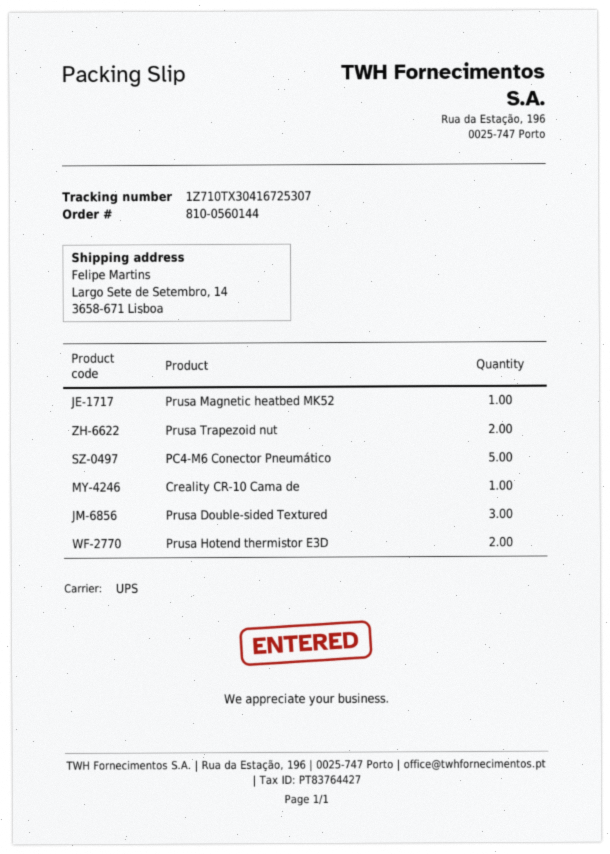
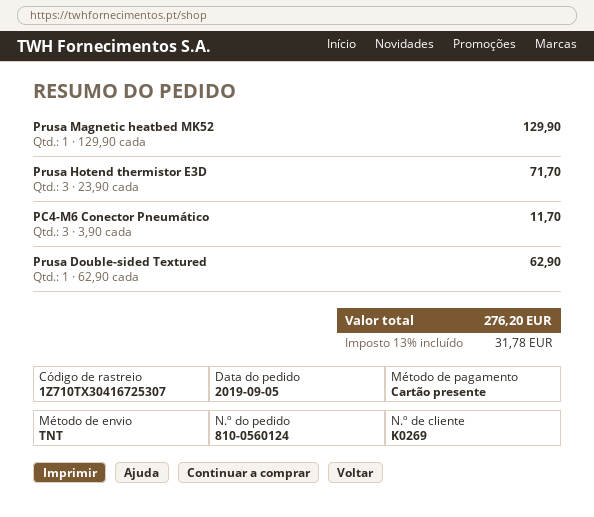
order number: 810-0560144 -> 810-0560124
shipping method: UPS -> TNT
Prusa Trapezoid nut: 2 -> none
PC4-M6 Conector Pneumático: 5 -> 3
Creality CR-10 Cama de: 1 -> none
Prusa Double-sided Textured: 3 -> 1
Prusa Hotend thermistor E3D: 2 -> 3

